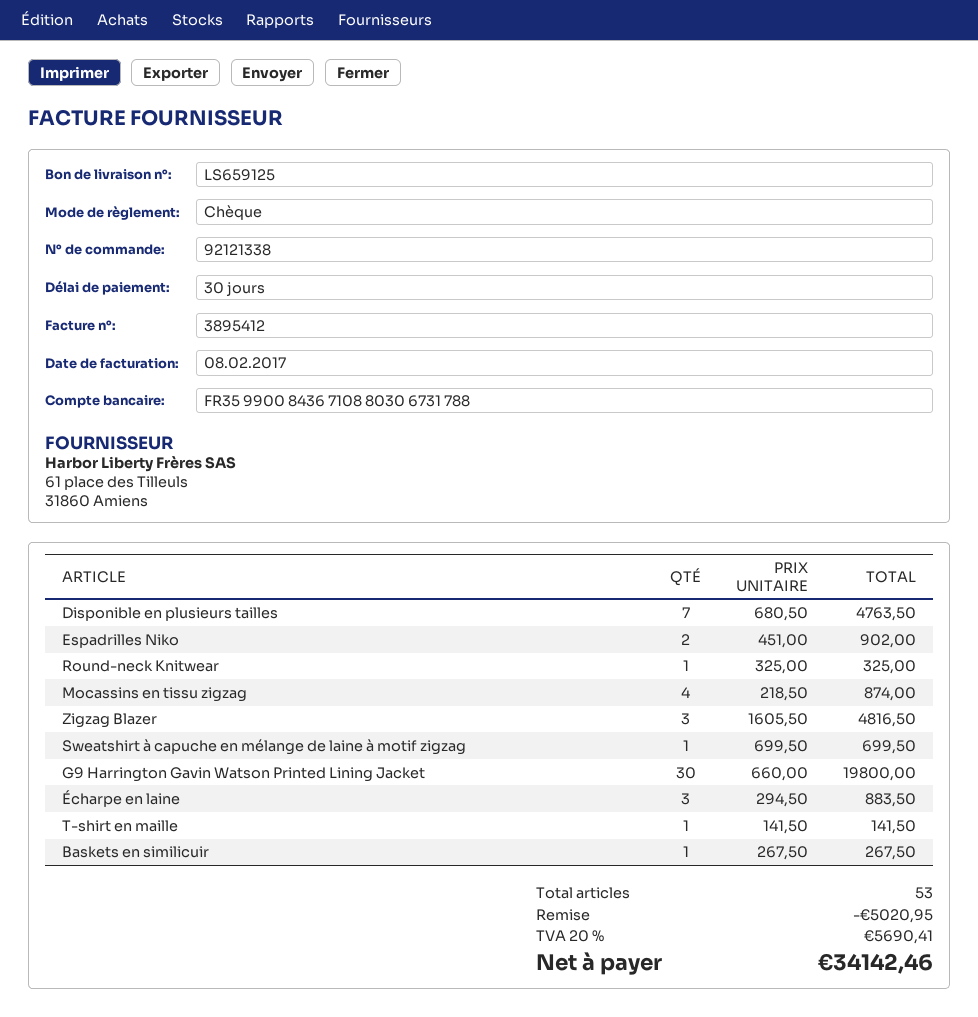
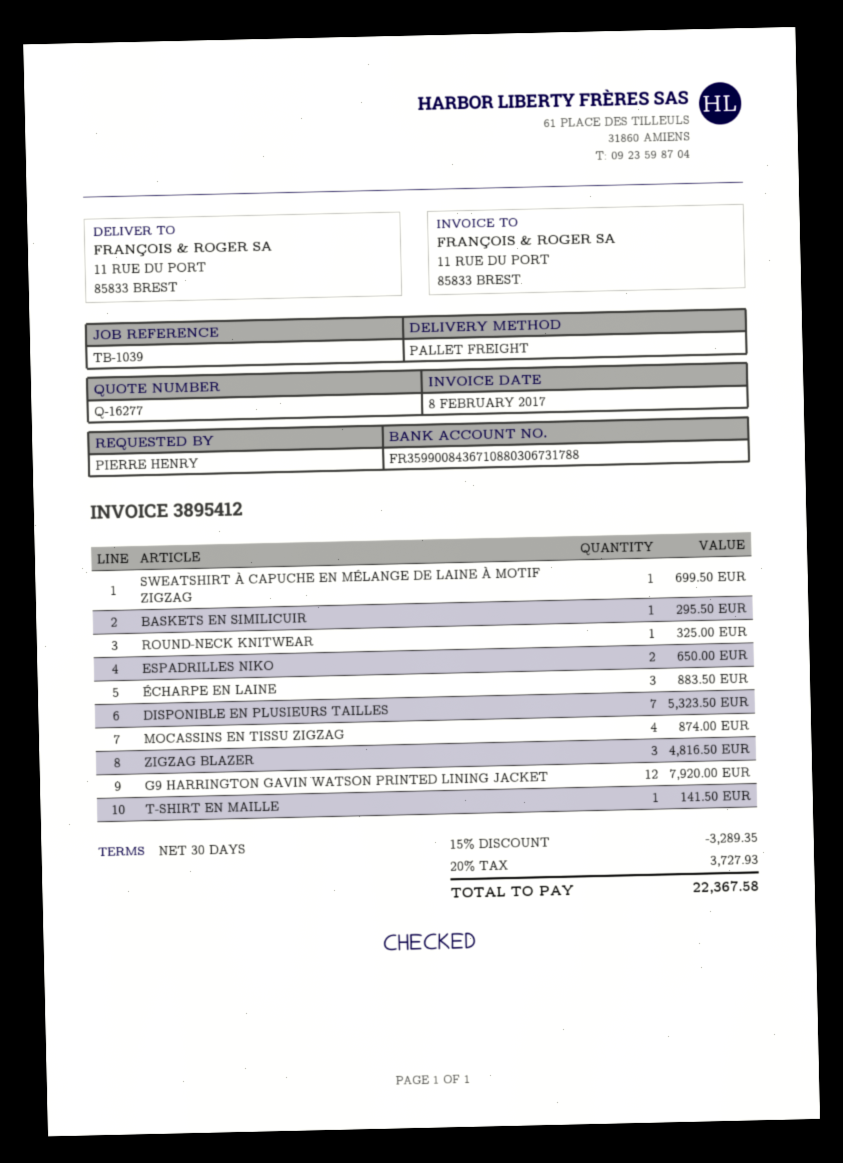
Disponible en plusieurs tailles: 7 for 4763.50 -> 7 for 5323.50
Espadrilles Niko: 2 for 902.00 -> 2 for 650.00
G9 Harrington Gavin Watson Printed Lining Jacket: 30 for 19800.00 -> 12 for 7920.00
Baskets en similicuir: 1 for 267.50 -> 1 for 295.50
discount: 5020.95 -> 3289.35
tax: 20% = 5690.41 -> 20% = 3727.93
total: 34142.46 -> 22367.58

